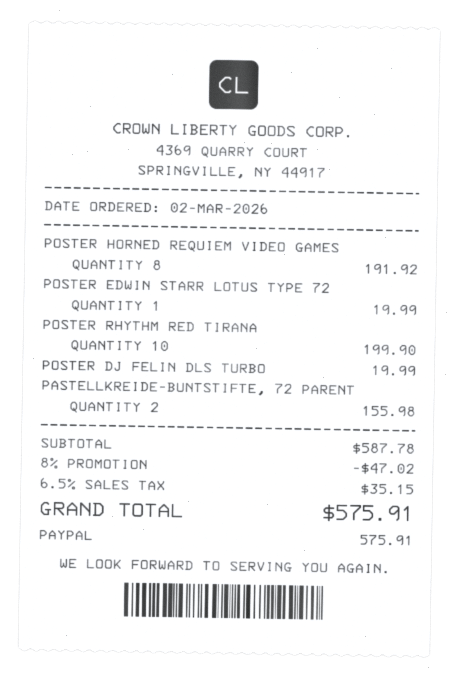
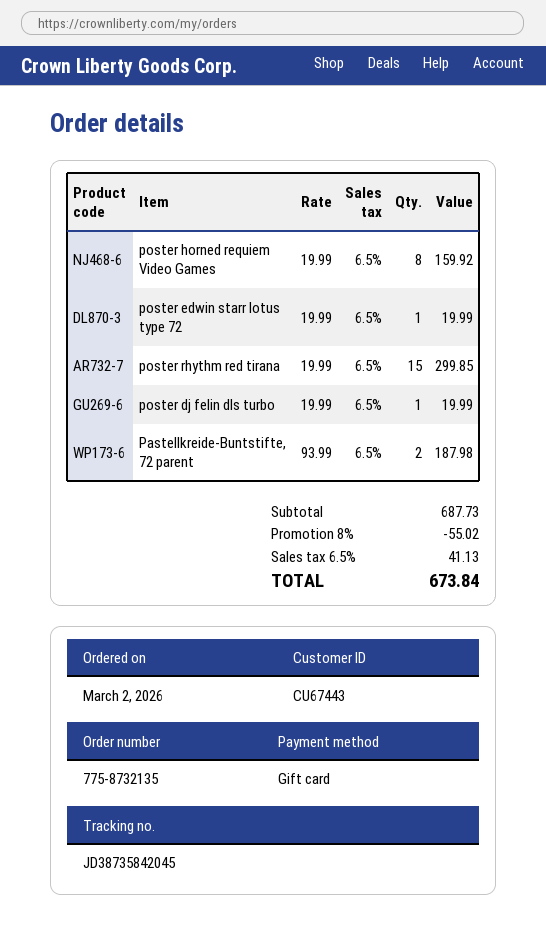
payment method: PayPal -> gift card
POSTER HORNED REQUIEM VIDEO GAMES: 8 for 191.92 -> 8 for 159.92
POSTER RHYTHM RED TIRANA: 10 for 199.90 -> 15 for 299.85
PASTELLKREIDE-BUNTSTIFTE, 72 PARENT: 2 for 155.98 -> 2 for 187.98
subtotal: 587.78 -> 687.73
discount: 8% = 47.02 -> 8% = 55.02
tax: 6.5% = 35.15 -> 6.5% = 41.13
total: 575.91 -> 673.84

